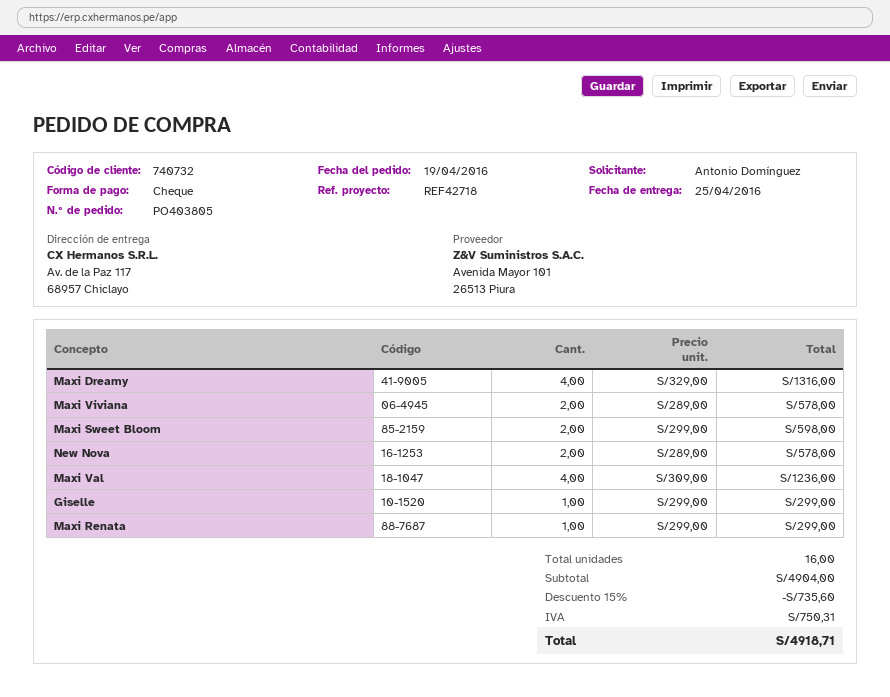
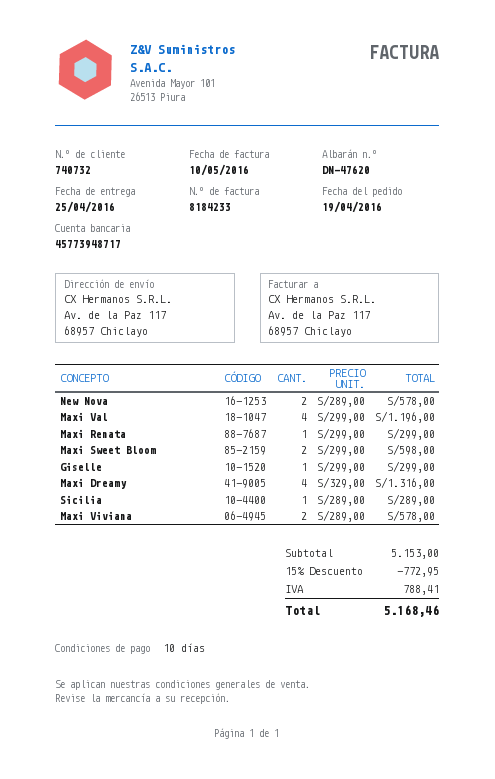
Maxi Val: 4 x 309.00 = 1236.00 -> 4 x 299.00 = 1196.00
Sicilia: none -> 1 x 289.00 = 289.00
subtotal: 4904.00 -> 5153.00
discount: 15% = 735.60 -> 15% = 772.95
tax: 750.31 -> 788.41
total: 4918.71 -> 5168.46

